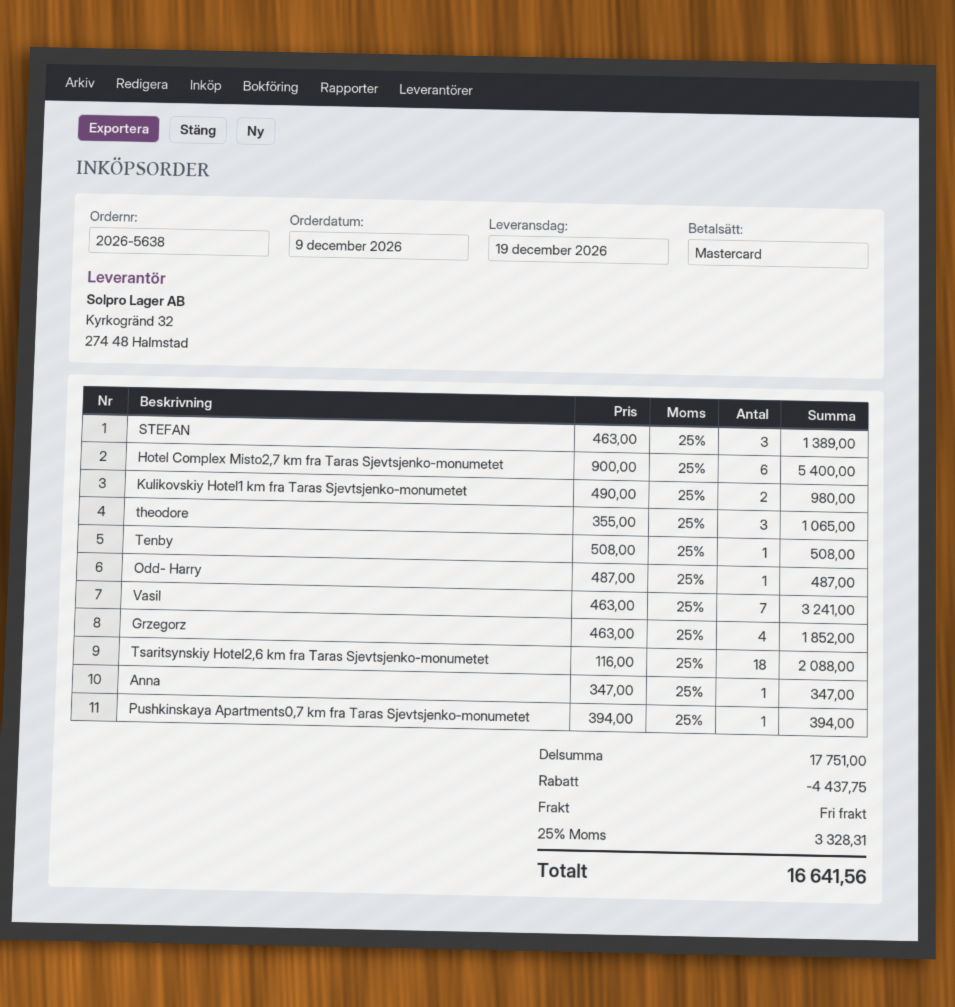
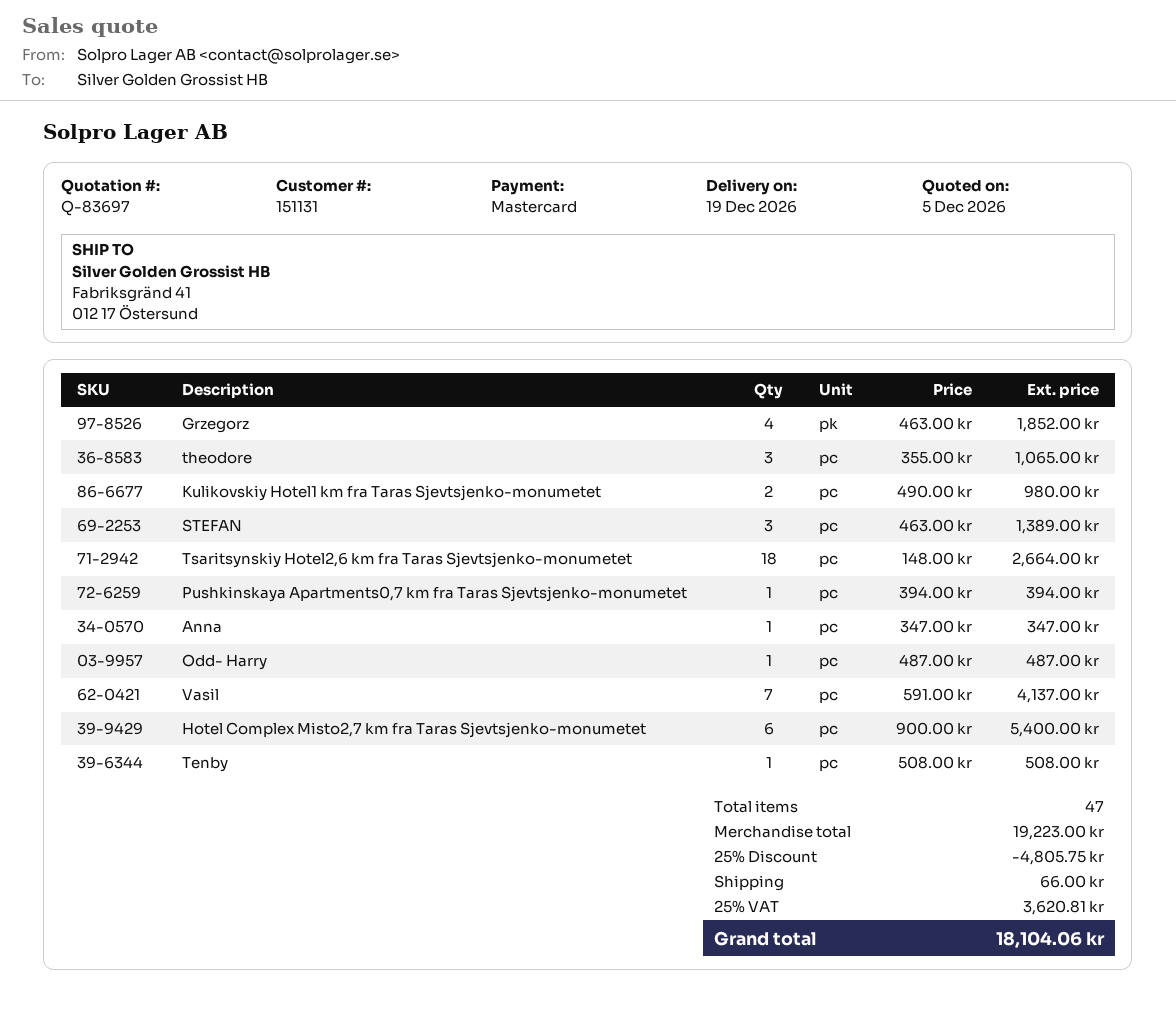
Vasil: 7 x 463.00 = 3241.00 -> 7 x 591.00 = 4137.00
Tsaritsynskiy Hotel2,6 km fra Taras Sjevtsjenko-monumetet: 18 x 116.00 = 2088.00 -> 18 x 148.00 = 2664.00
subtotal: 17751.00 -> 19223.00
discount: 4437.75 -> 4805.75
shipping: 0.00 -> 66.00
tax: 25% = 3328.31 -> 25% = 3620.81
total: 16641.56 -> 18104.06

